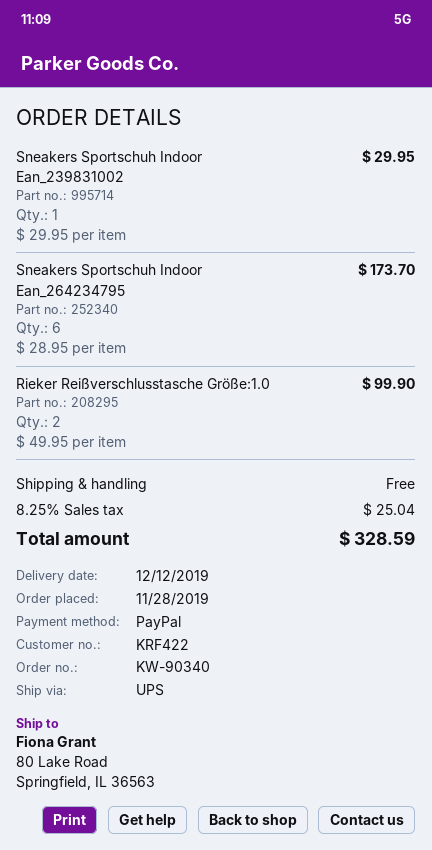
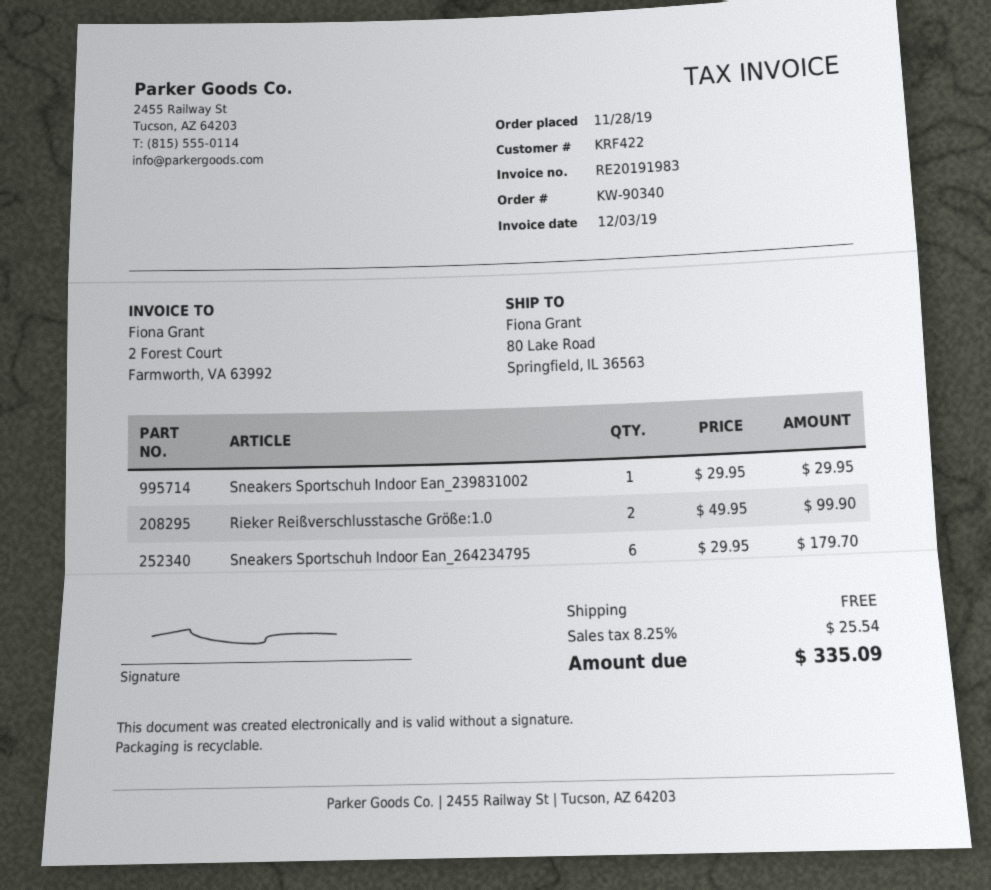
Sneakers Sportschuh Indoor Ean_264234795: 6 x 28.95 = 173.70 -> 6 x 29.95 = 179.70
tax: 8.25% = 25.04 -> 8.25% = 25.54
total: 328.59 -> 335.09

